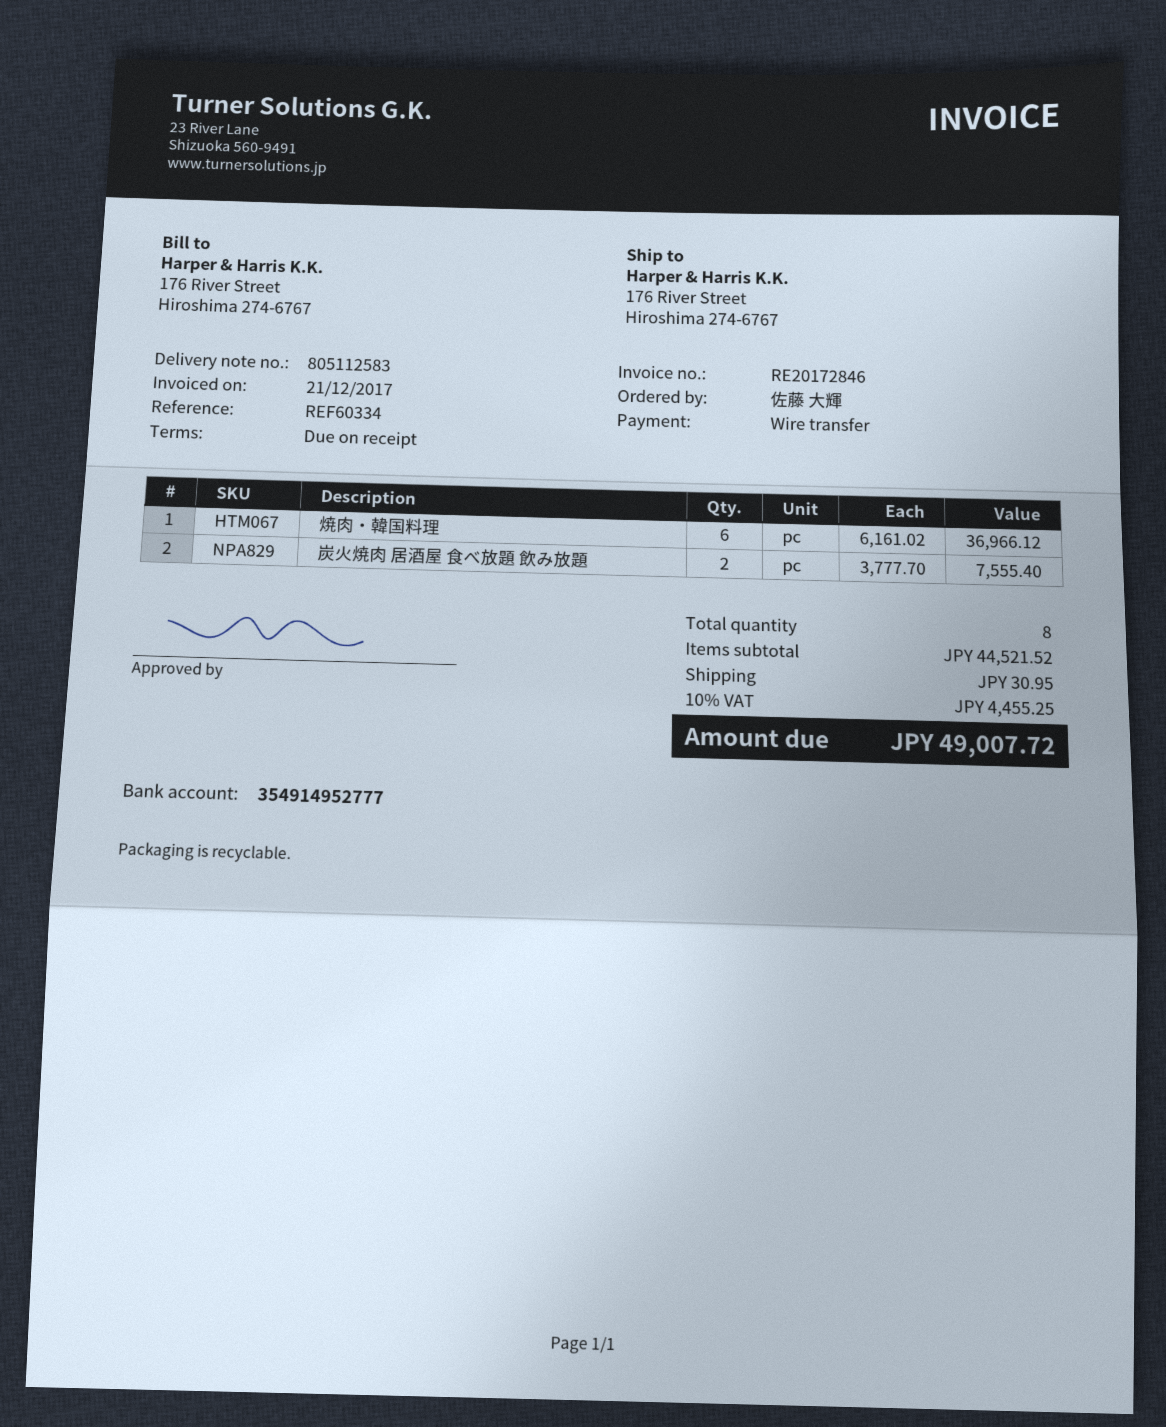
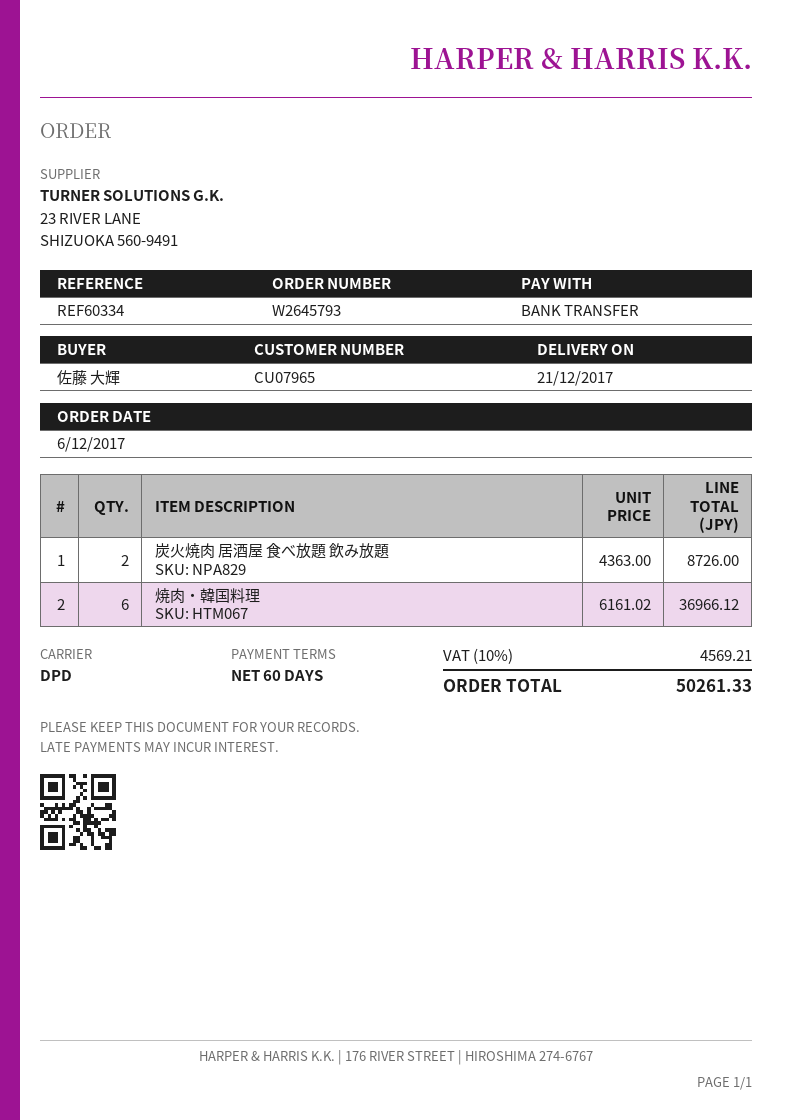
payment terms: on receipt -> 60 days
炭火焼肉 居酒屋 食べ放題 飲み放題: 2 x 3777.70 = 7555.40 -> 2 x 4363.00 = 8726.00
shipping: 30.95 -> none
tax: 10% = 4455.25 -> 10% = 4569.21
total: 49007.72 -> 50261.33

